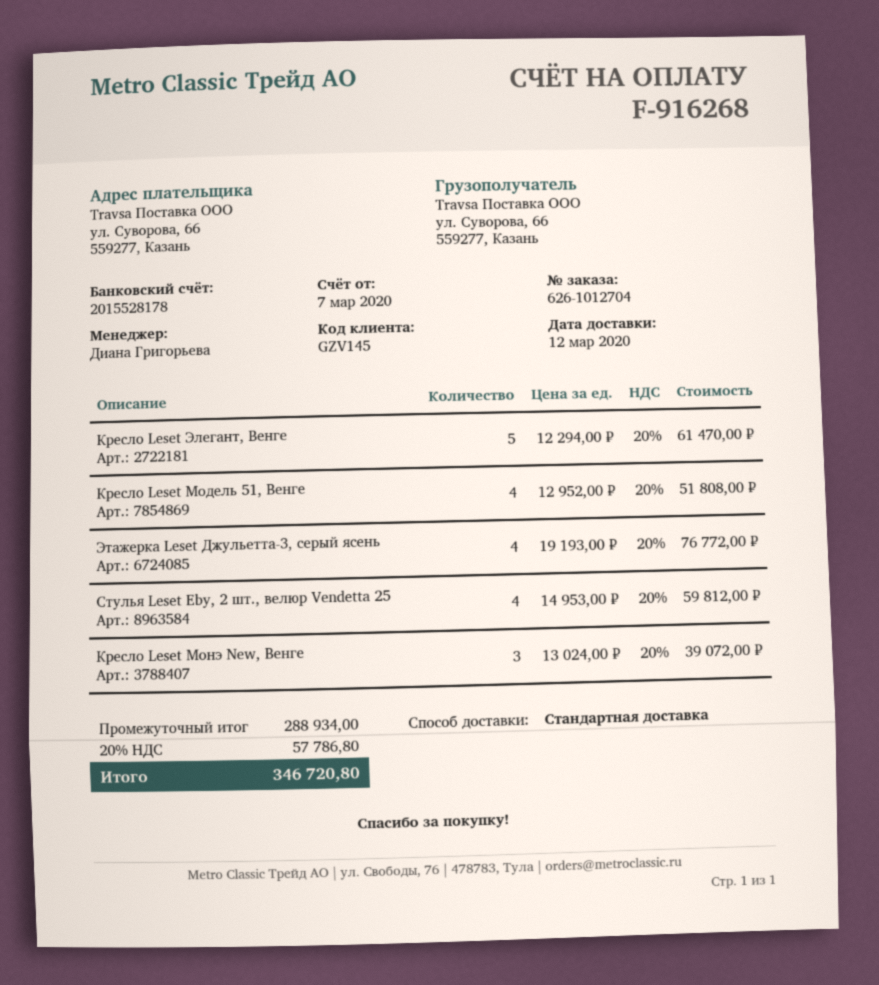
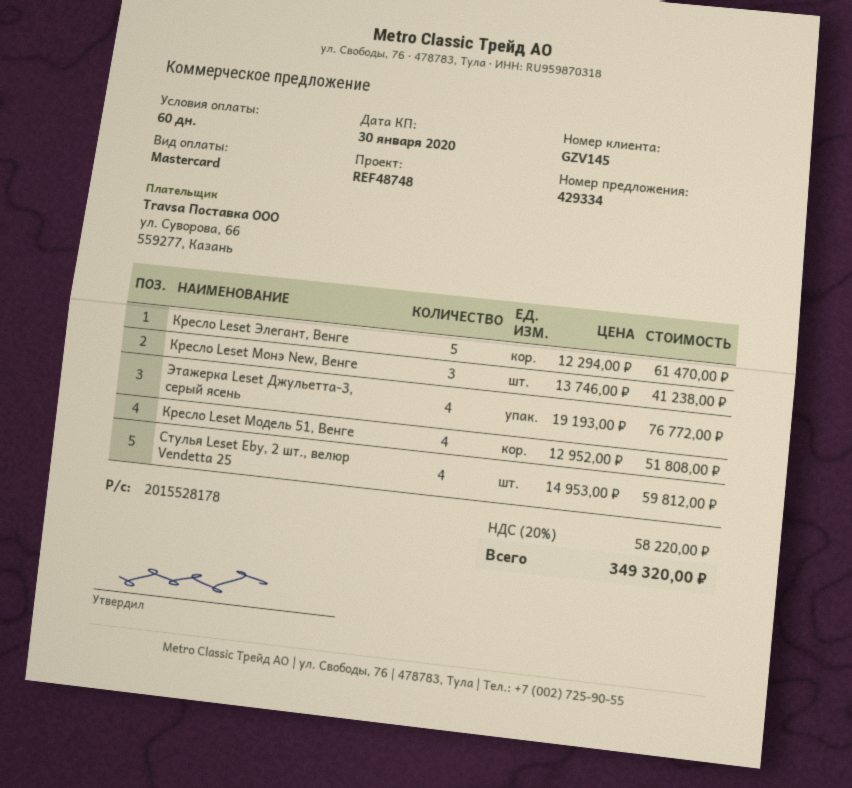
Кресло Leset Монэ New, Венге: 3 x 13024.00 = 39072.00 -> 3 x 13746.00 = 41238.00
tax: 20% = 57786.80 -> 20% = 58220.00
total: 346720.80 -> 349320.00

